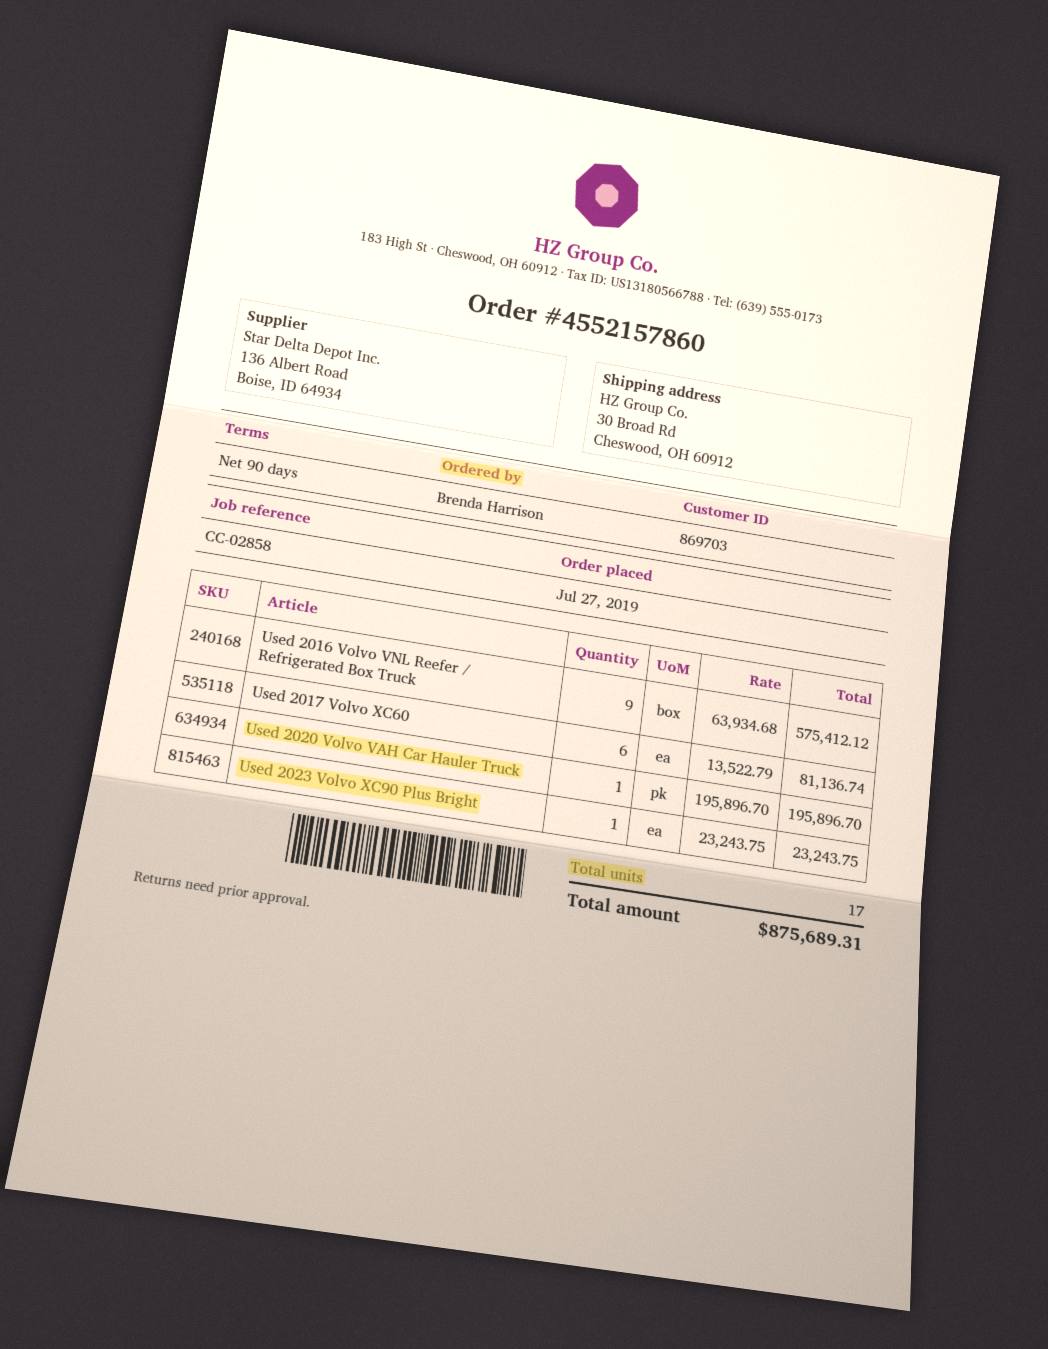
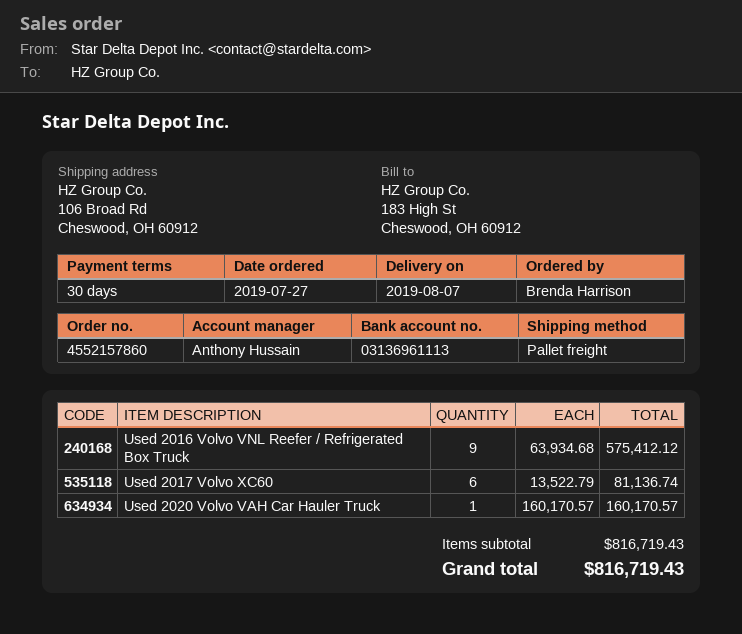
payment terms: 90 days -> 30 days
ship to: 30 Broad Rd, Cheswood, OH 60912 -> 106 Broad Rd, Cheswood, OH 60912
Used 2020 Volvo VAH Car Hauler Truck: 1 x 195896.70 = 195896.70 -> 1 x 160170.57 = 160170.57
Used 2023 Volvo XC90 Plus Bright: 1 x 23243.75 = 23243.75 -> none
total: 875689.31 -> 816719.43

